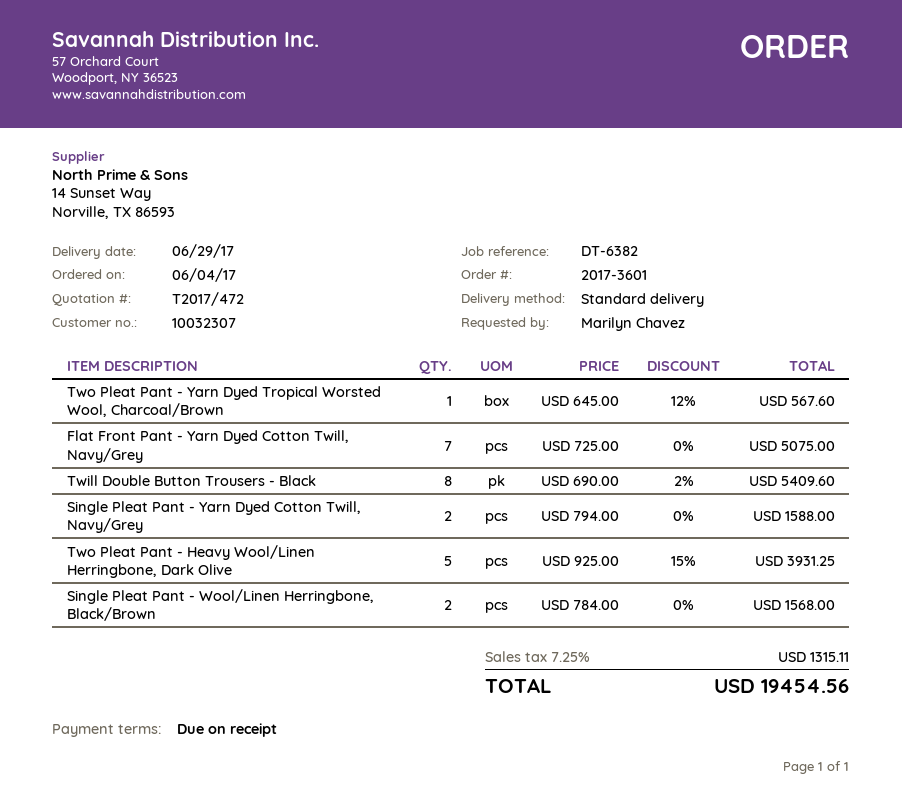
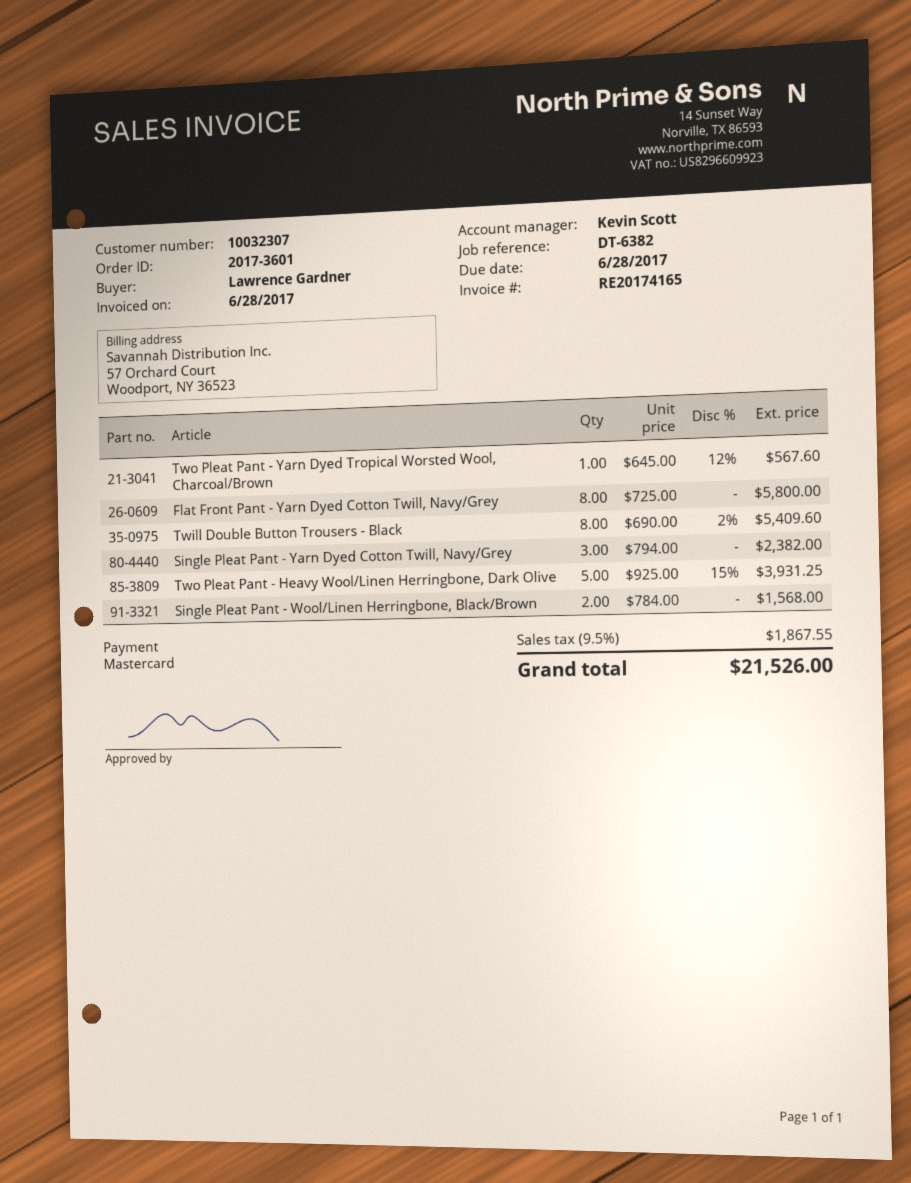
ordered by: Marilyn Chavez -> Lawrence Gardner
Flat Front Pant - Yarn Dyed Cotton Twill, Navy/Grey: 7 x 725.00 = 5075.00 -> 8 x 725.00 = 5800.00
Single Pleat Pant - Yarn Dyed Cotton Twill, Navy/Grey: 2 x 794.00 = 1588.00 -> 3 x 794.00 = 2382.00
tax: 7.25% = 1315.11 -> 9.5% = 1867.55
total: 19454.56 -> 21526.00

